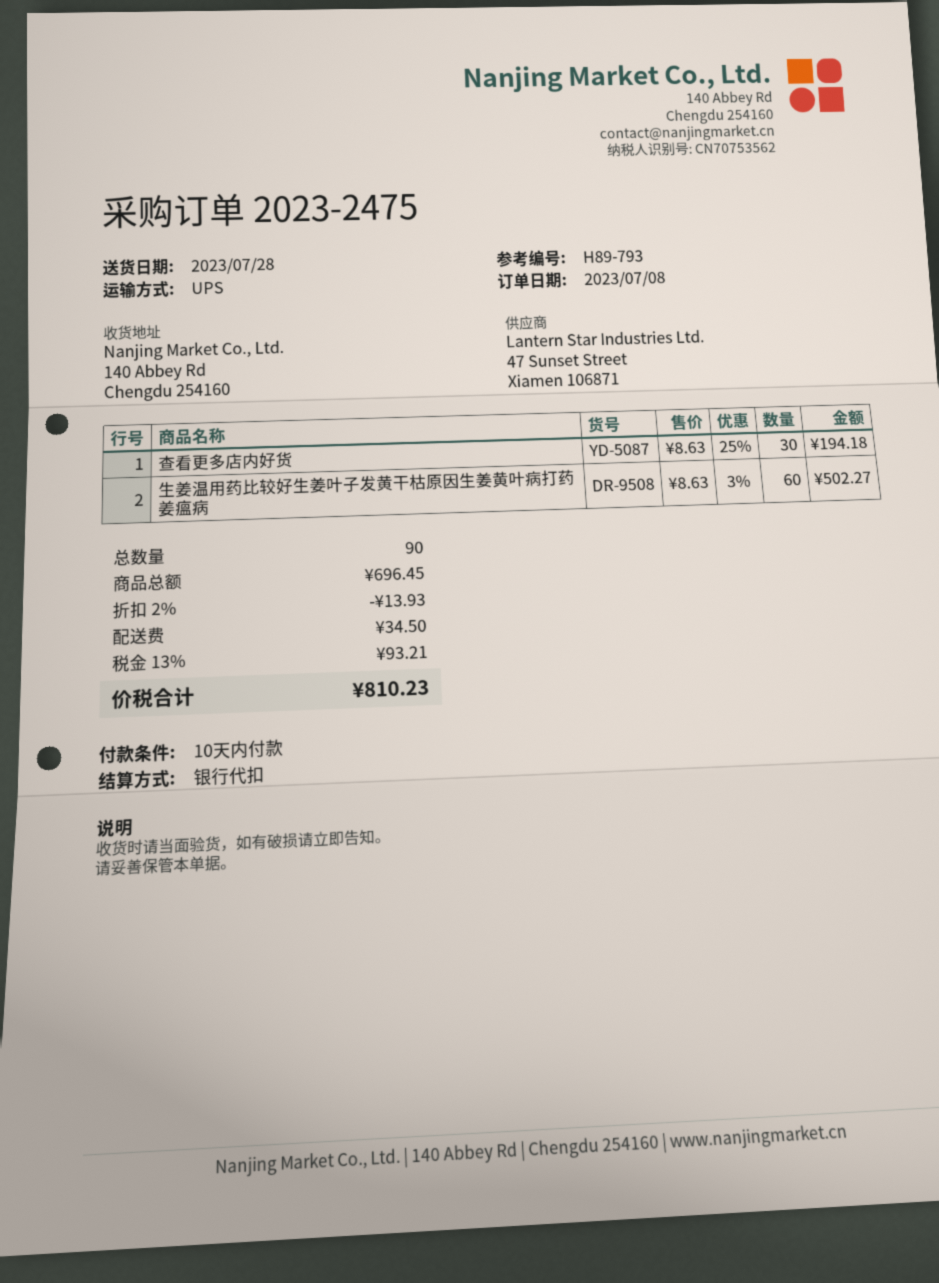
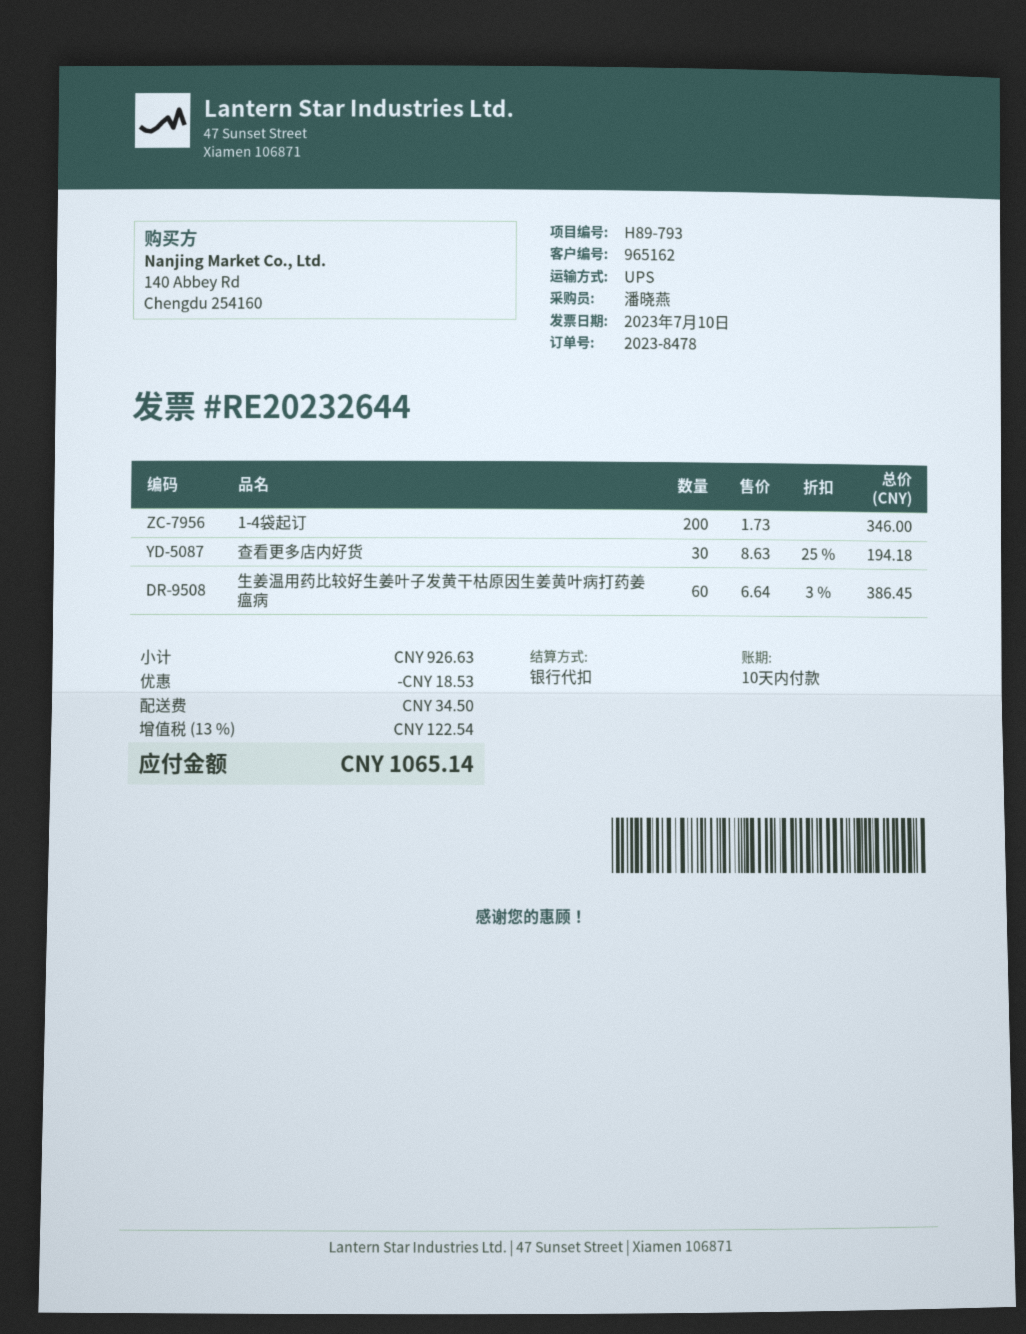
order number: 2023-2475 -> 2023-8478
生姜温用药比较好生姜叶子发黄干枯原因生姜黄叶病打药姜瘟病: 60 x 8.63 - 3% = 502.27 -> 60 x 6.64 - 3% = 386.45
1-4袋起订: none -> 200 x 1.73 = 346.00
subtotal: 696.45 -> 926.63
discount: 13.93 -> 18.53
tax: 13% = 93.21 -> 13% = 122.54
total: 810.23 -> 1065.14

